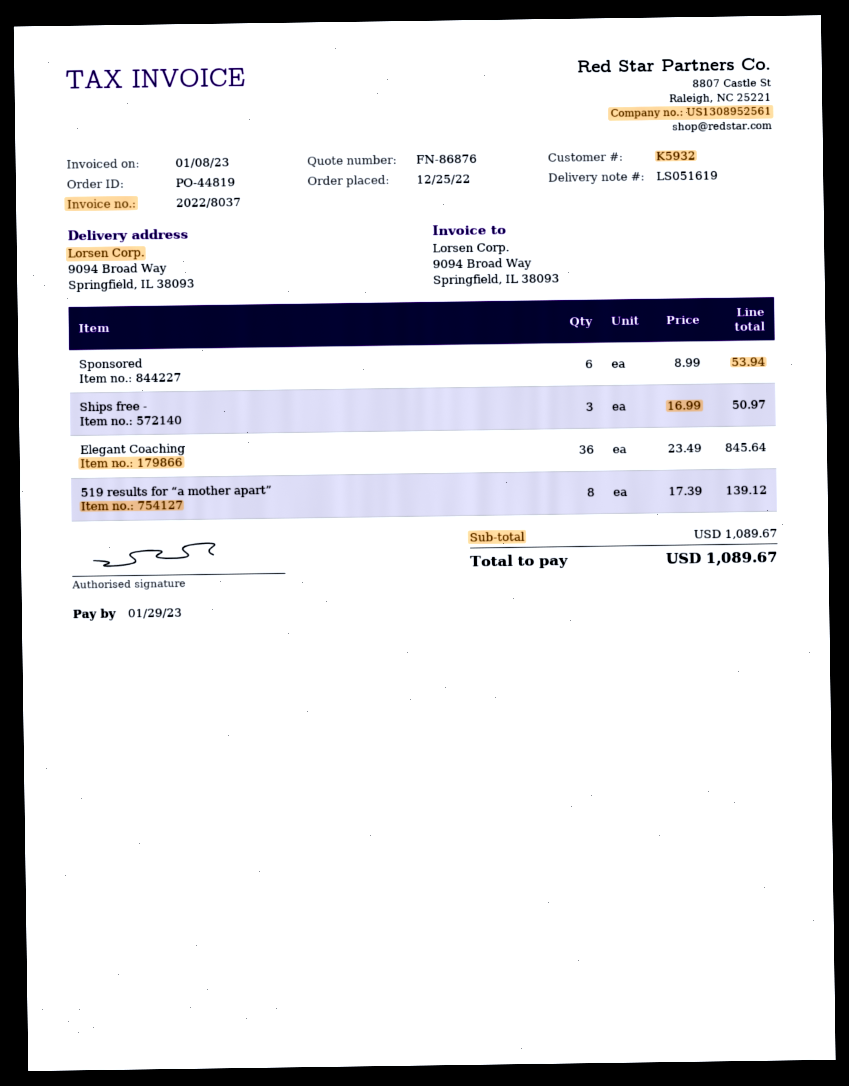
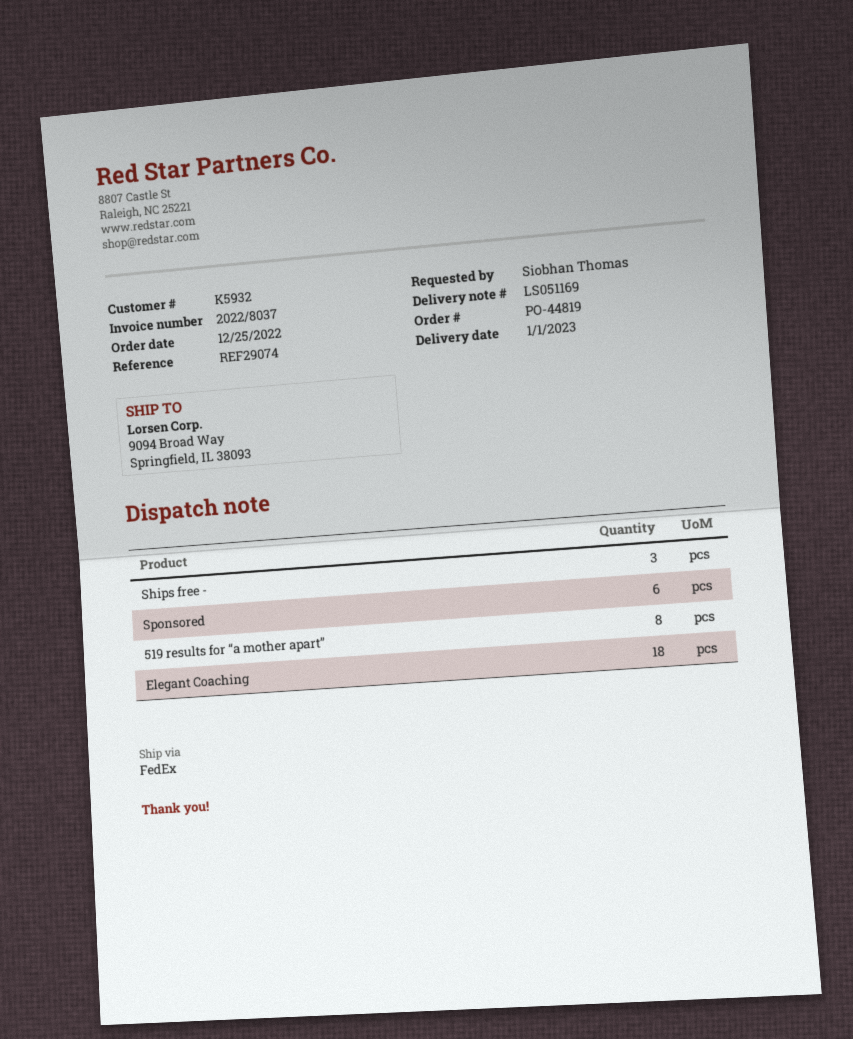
delivery note number: LS051619 -> LS051169
Elegant Coaching: 36 -> 18

